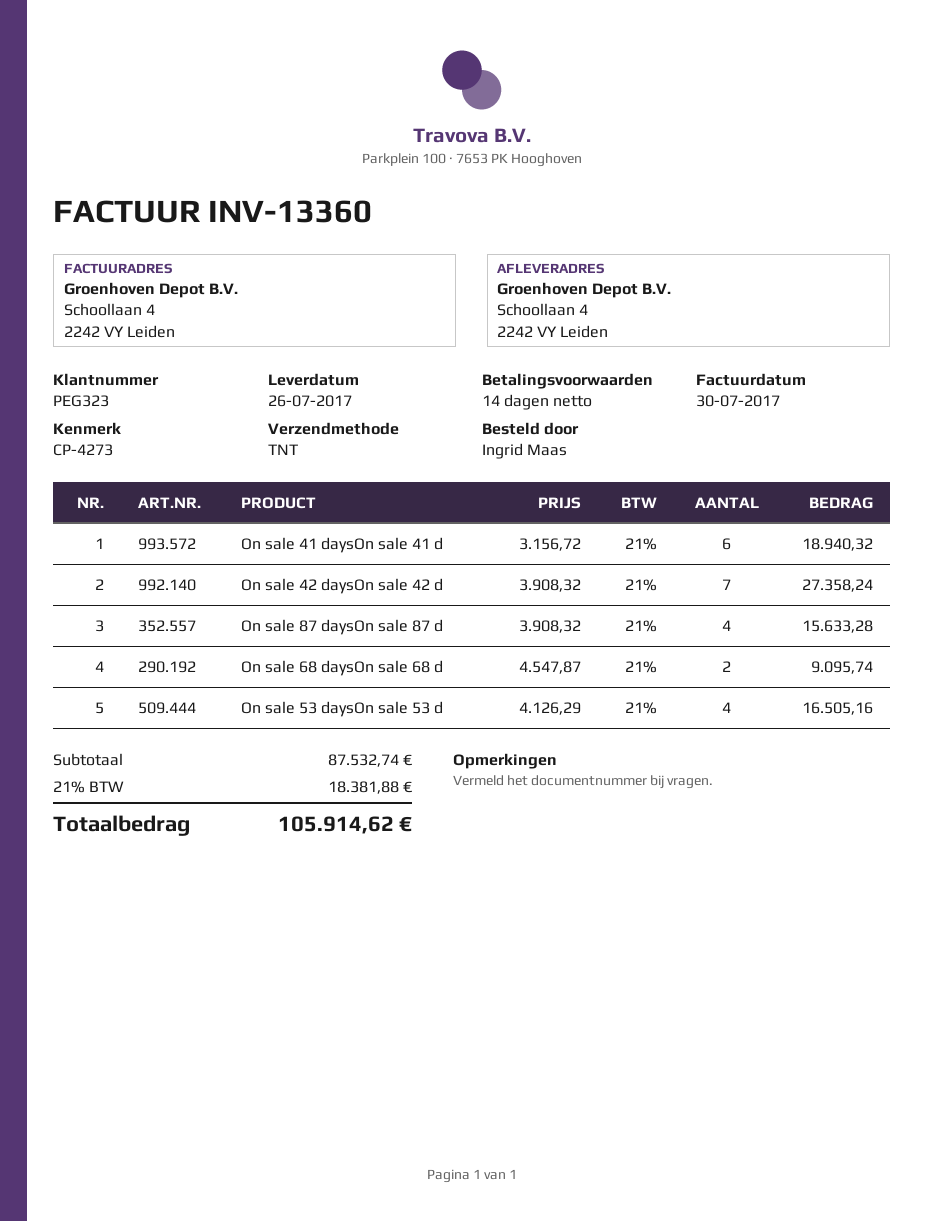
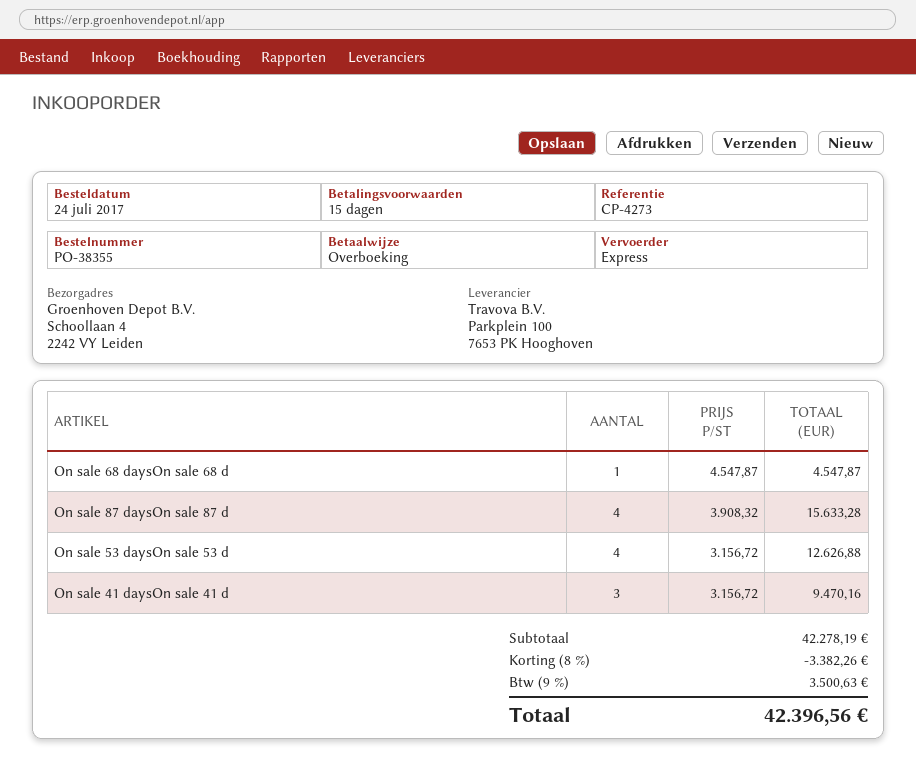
payment terms: 14 days -> 15 days
shipping method: TNT -> express
On sale 41 daysOn sale 41 d: 6 x 3156.72 = 18940.32 -> 3 x 3156.72 = 9470.16
On sale 42 daysOn sale 42 d: 7 x 3908.32 = 27358.24 -> none
On sale 68 daysOn sale 68 d: 2 x 4547.87 = 9095.74 -> 1 x 4547.87 = 4547.87
On sale 53 daysOn sale 53 d: 4 x 4126.29 = 16505.16 -> 4 x 3156.72 = 12626.88
subtotal: 87532.74 -> 42278.19
discount: none -> 8% = 3382.26
tax: 21% = 18381.88 -> 9% = 3500.63
total: 105914.62 -> 42396.56

